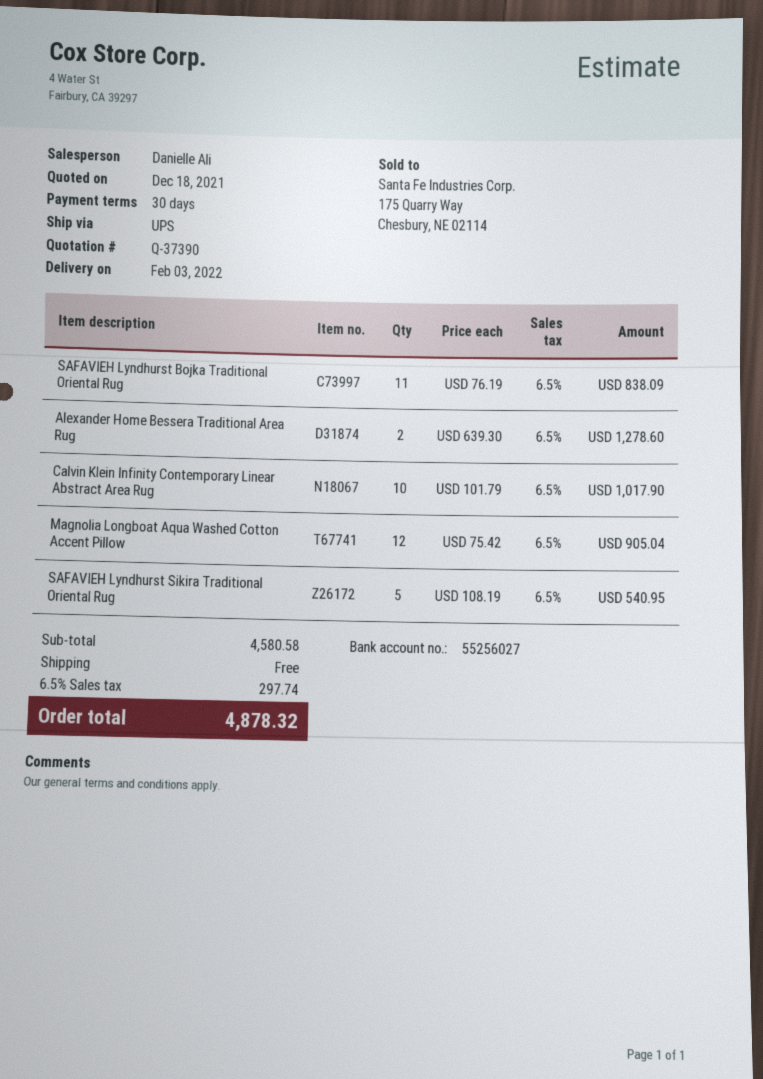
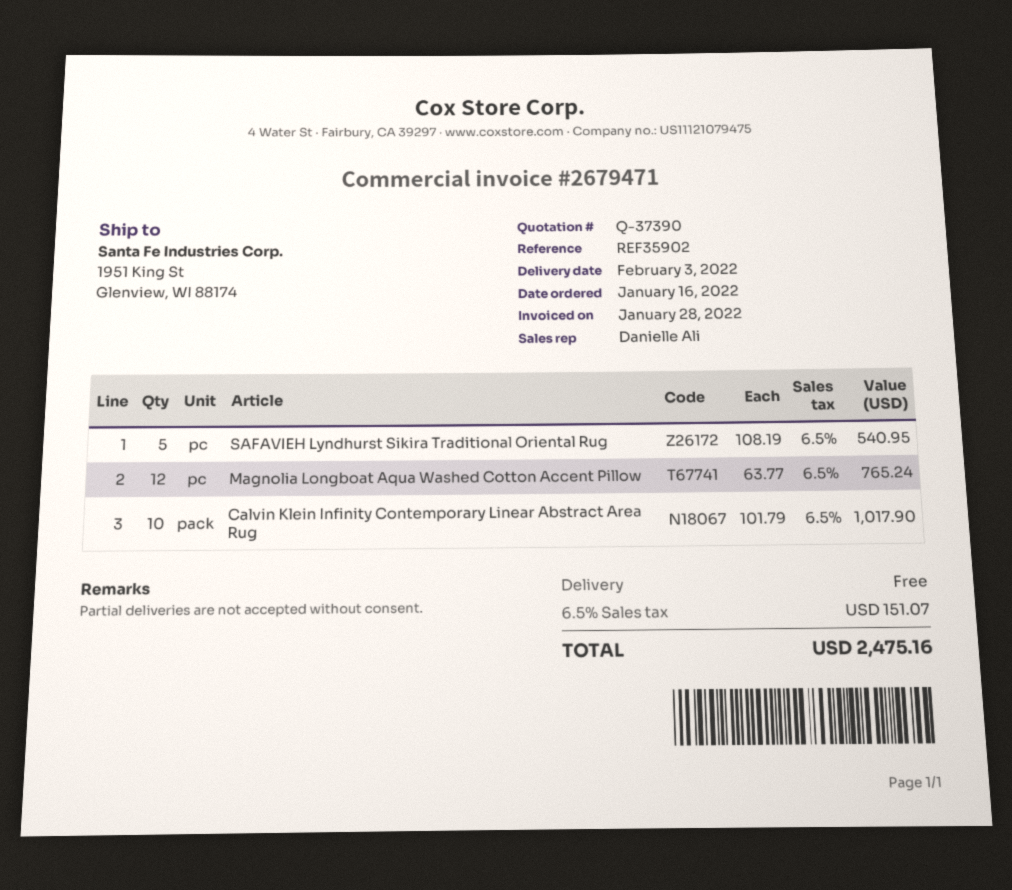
SAFAVIEH Lyndhurst Bojka Traditional Oriental Rug: 11 x 76.19 = 838.09 -> none
Alexander Home Bessera Traditional Area Rug: 2 x 639.30 = 1278.60 -> none
Magnolia Longboat Aqua Washed Cotton Accent Pillow: 12 x 75.42 = 905.04 -> 12 x 63.77 = 765.24
tax: 6.5% = 297.74 -> 6.5% = 151.07
total: 4878.32 -> 2475.16

